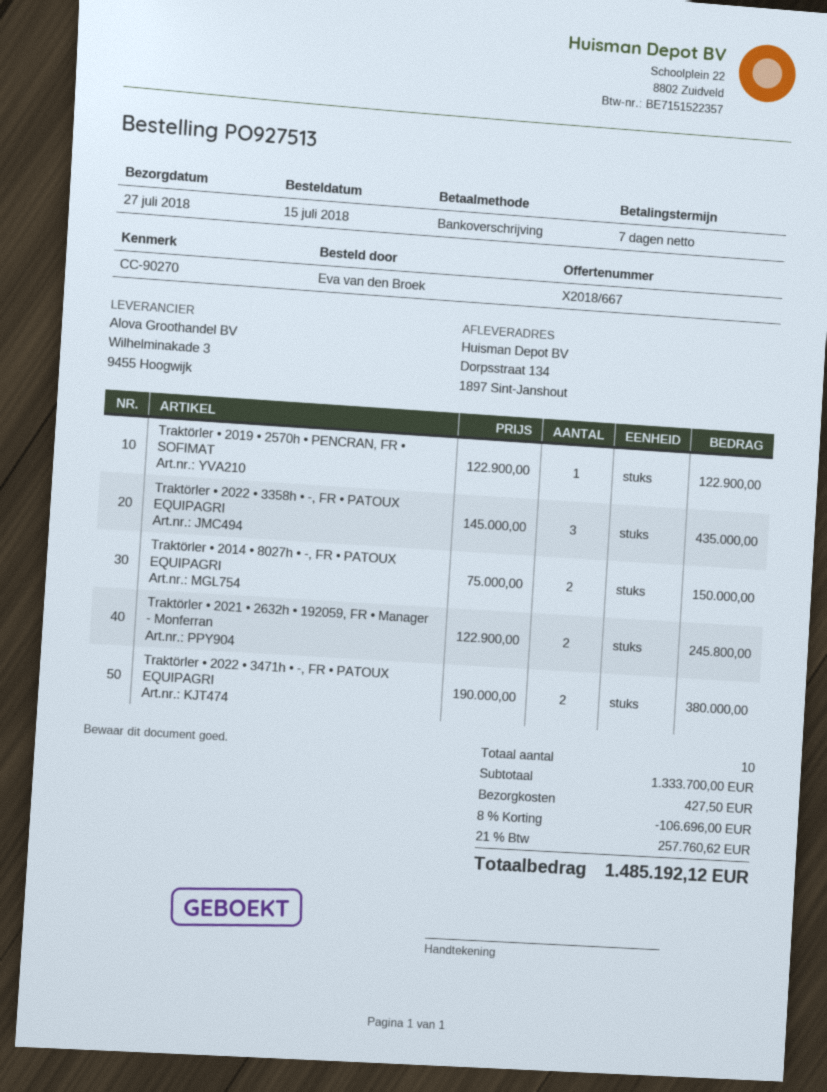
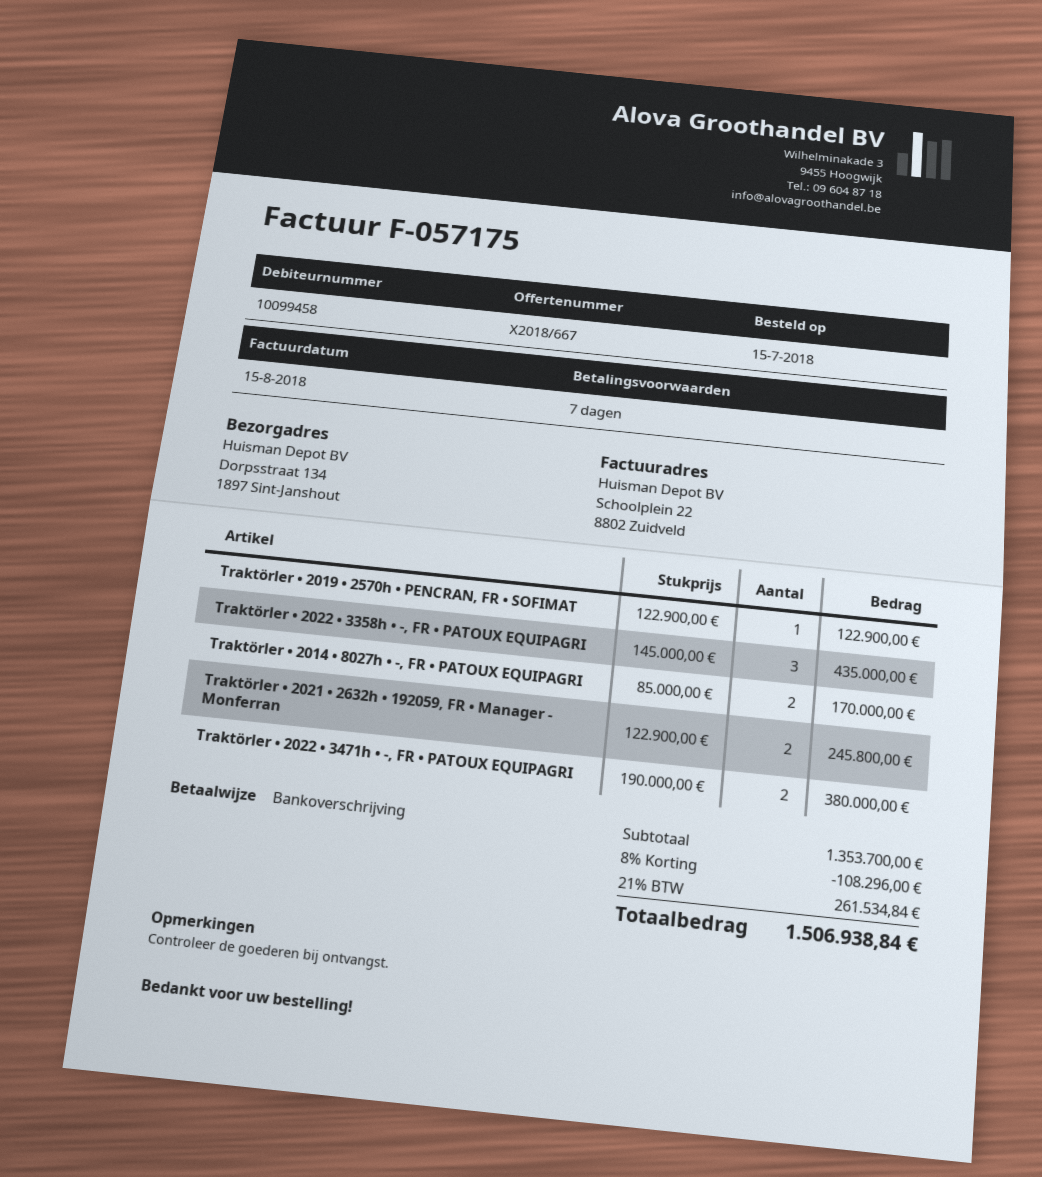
Traktörler • 2014 • 8027h • -, FR • PATOUX EQUIPAGRI: 2 x 75000.00 = 150000.00 -> 2 x 85000.00 = 170000.00
subtotal: 1333700.00 -> 1353700.00
discount: 8% = 106696.00 -> 8% = 108296.00
shipping: 427.50 -> none
tax: 21% = 257760.62 -> 21% = 261534.84
total: 1485192.12 -> 1506938.84

